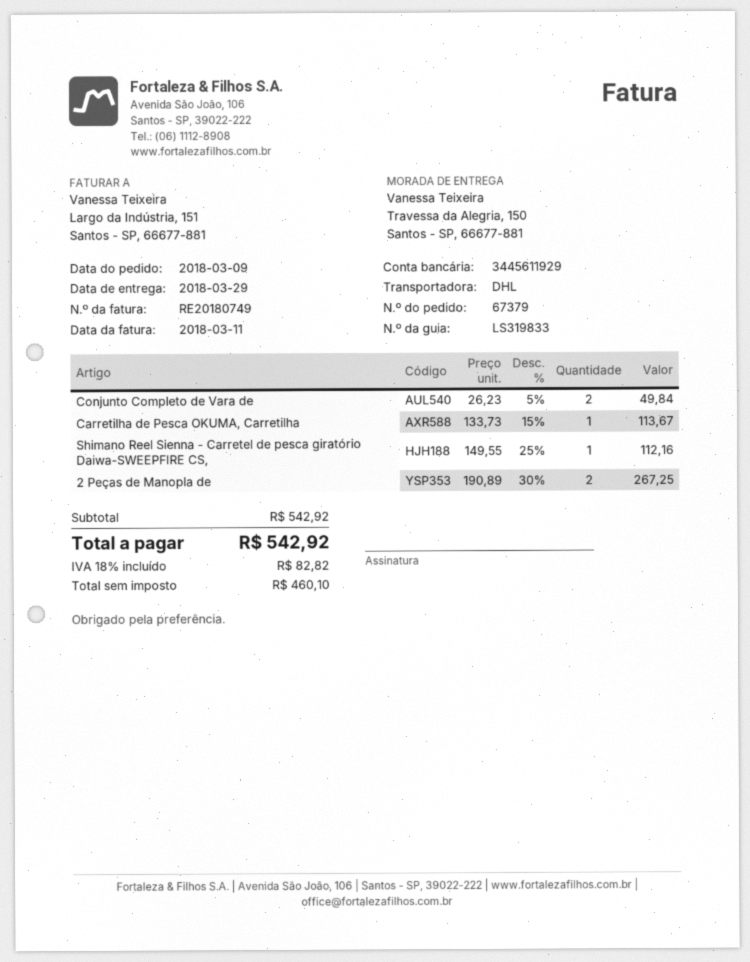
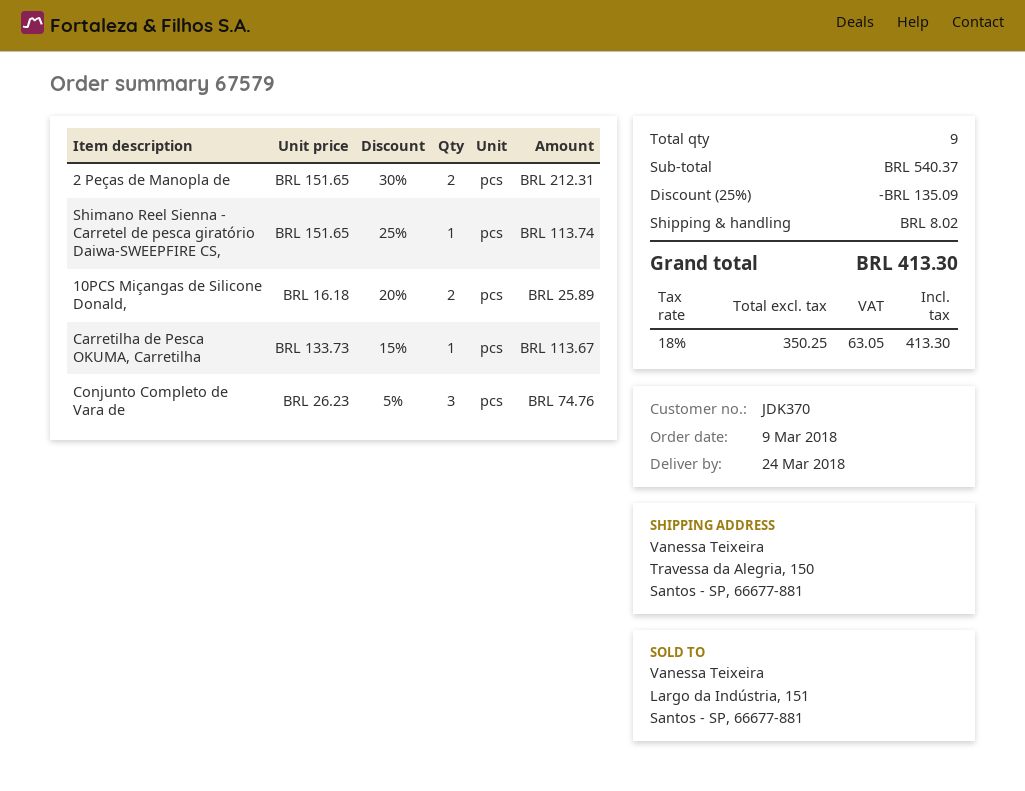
order number: 67379 -> 67579
delivery date: 2018-03-29 -> 2018-03-24
Conjunto Completo de Vara de: 2 x 26.23 - 5% = 49.84 -> 3 x 26.23 - 5% = 74.76
Shimano Reel Sienna - Carretel de pesca giratório Daiwa-SWEEPFIRE CS,: 1 x 149.55 - 25% = 112.16 -> 1 x 151.65 - 25% = 113.74
2 Peças de Manopla de: 2 x 190.89 - 30% = 267.25 -> 2 x 151.65 - 30% = 212.31
10PCS Miçangas de Silicone Donald,: none -> 2 x 16.18 - 20% = 25.89
subtotal: 542.92 -> 540.37
discount: none -> 25% = 135.09
shipping: none -> 8.02
net: 460.10 -> 350.25
tax: 18% = 82.82 -> 18% = 63.05
total: 542.92 -> 413.30

